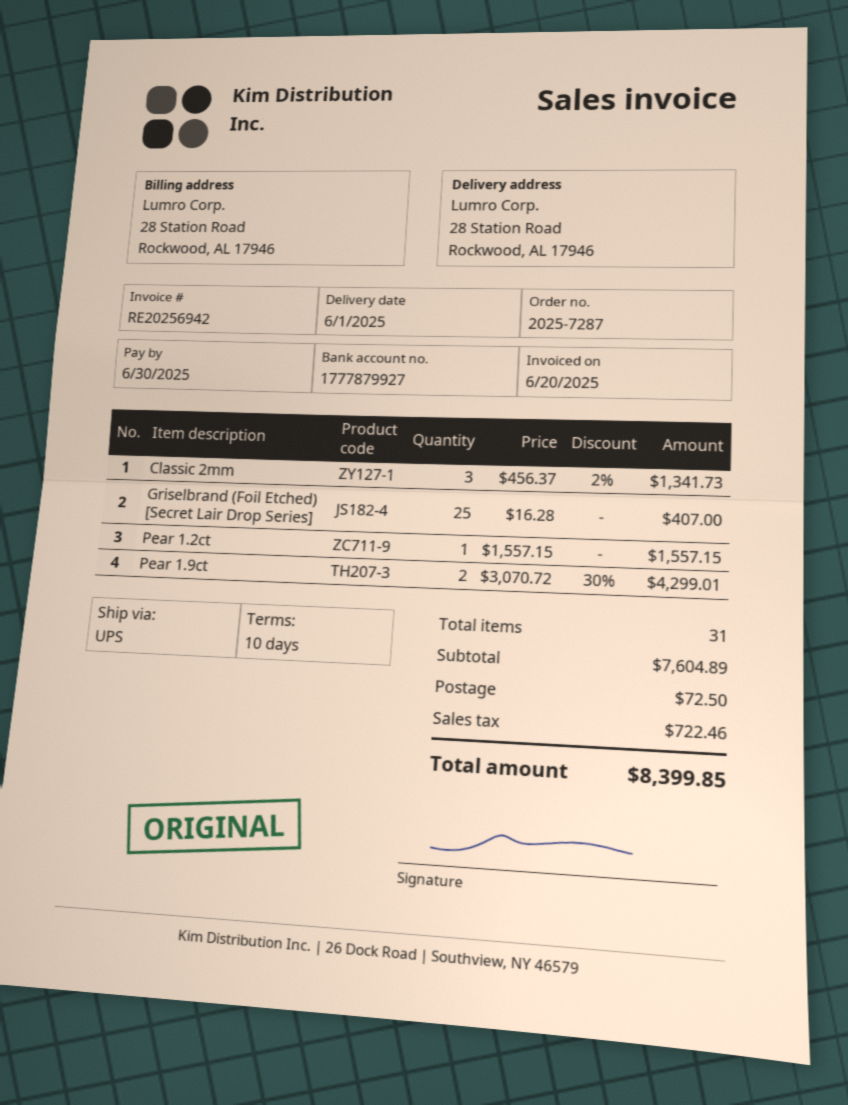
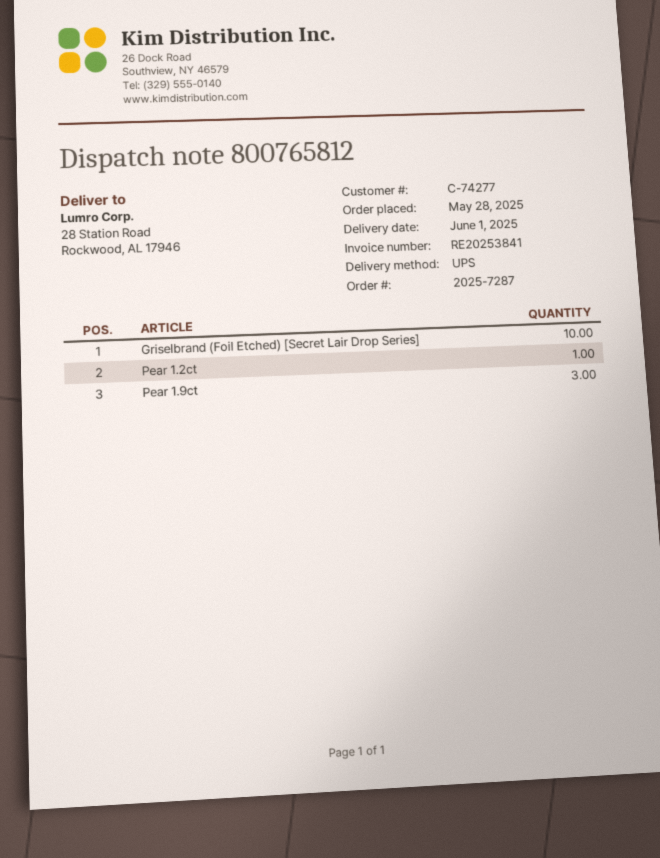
invoice number: RE20256942 -> RE20253841
Classic 2mm: 3 -> none
Griselbrand (Foil Etched) [Secret Lair Drop Series]: 25 -> 10
Pear 1.9ct: 2 -> 3

